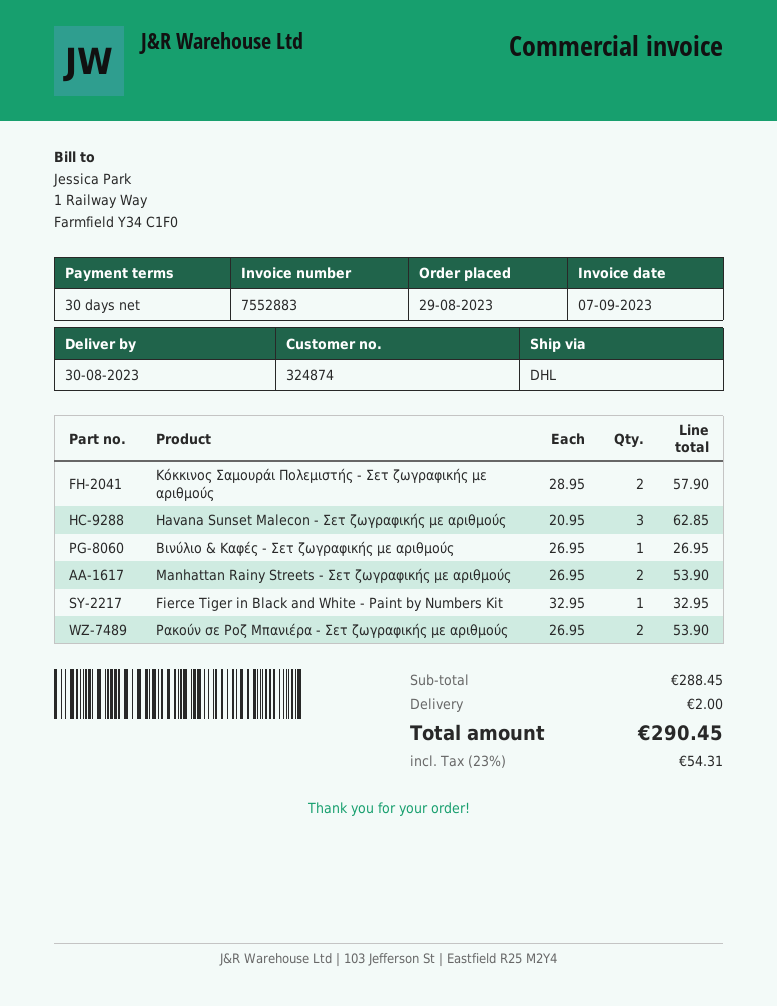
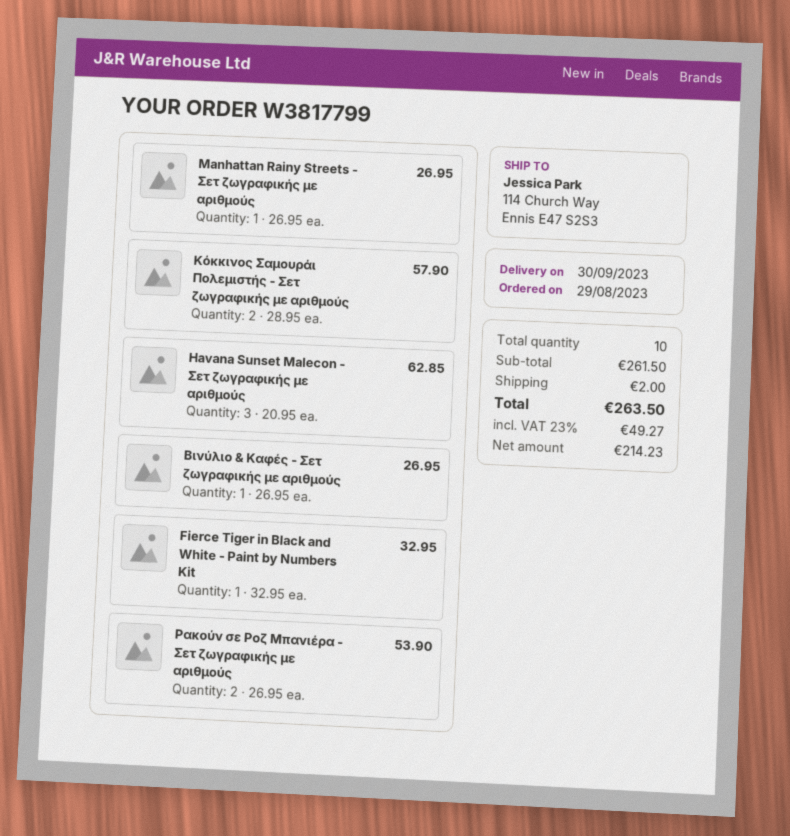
delivery date: 2023-08-30 -> 2023-09-30
Manhattan Rainy Streets - Σετ ζωγραφικής με αριθμούς: 2 x 26.95 = 53.90 -> 1 x 26.95 = 26.95
subtotal: 288.45 -> 261.50
tax: 23% = 54.31 -> 23% = 49.27
total: 290.45 -> 263.50

